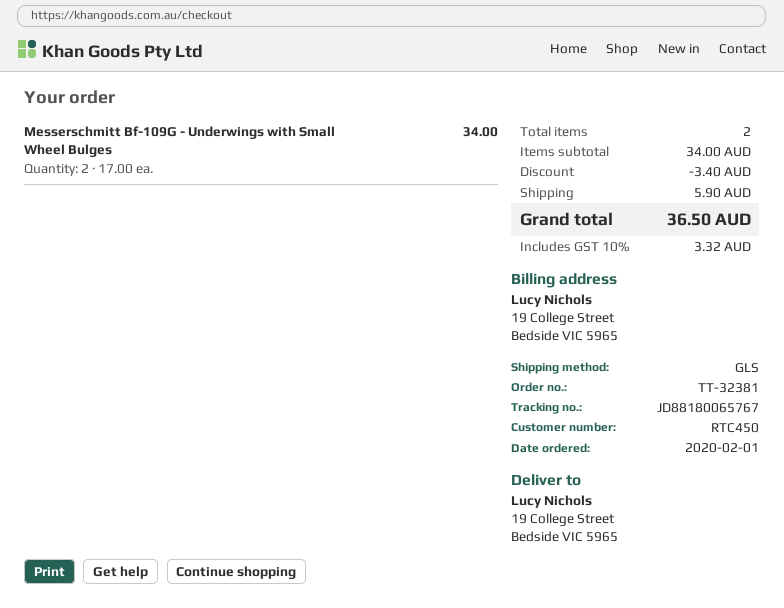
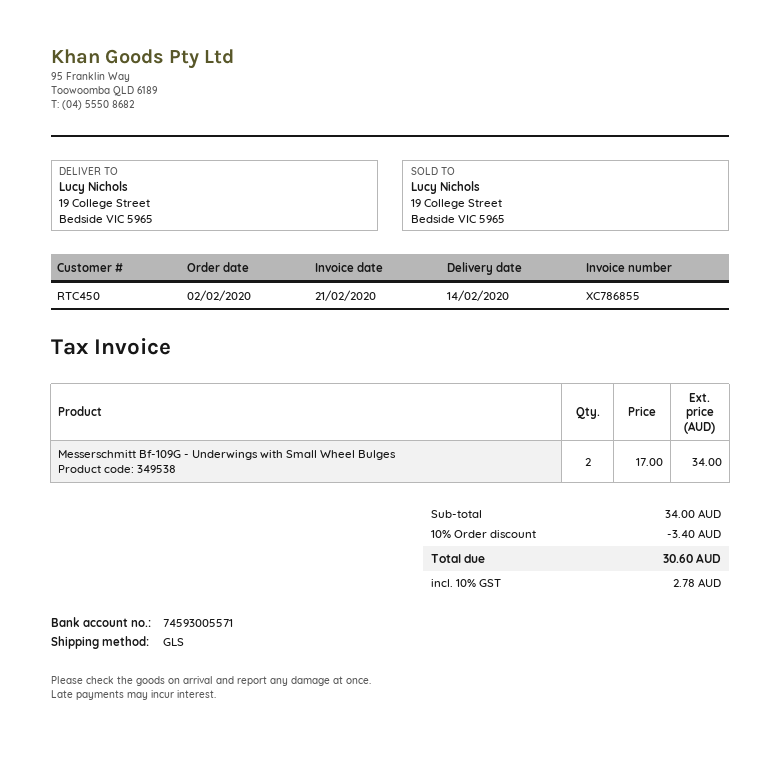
order date: 2020-02-01 -> 2020-02-02
shipping: 5.90 -> none
tax: 10% = 3.32 -> 10% = 2.78
total: 36.50 -> 30.60

